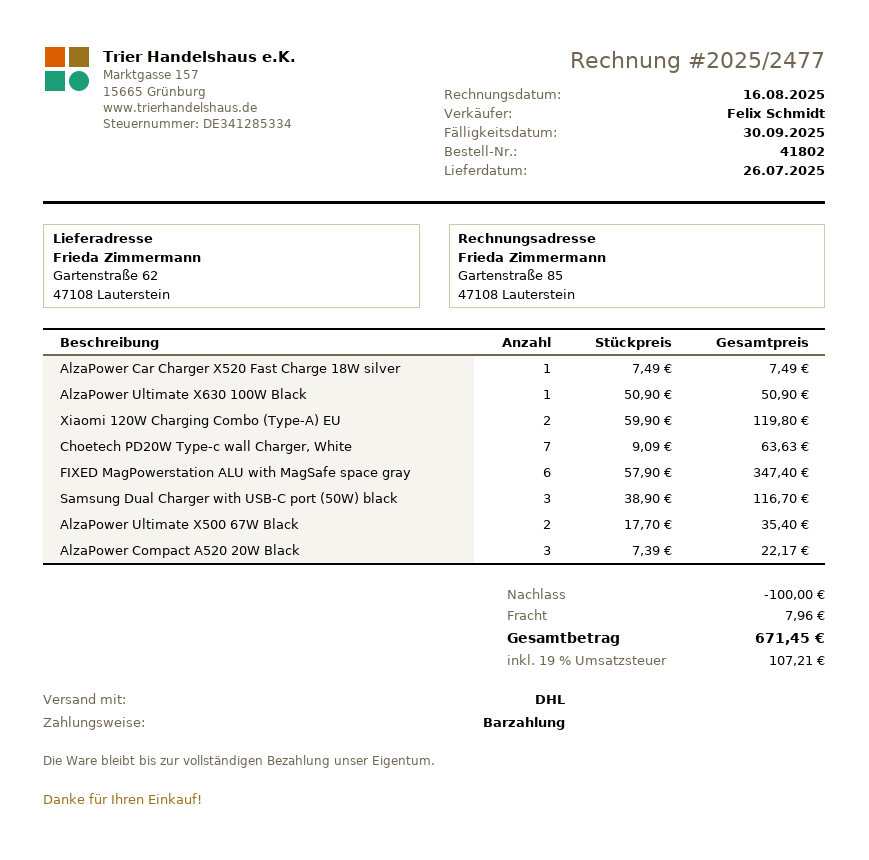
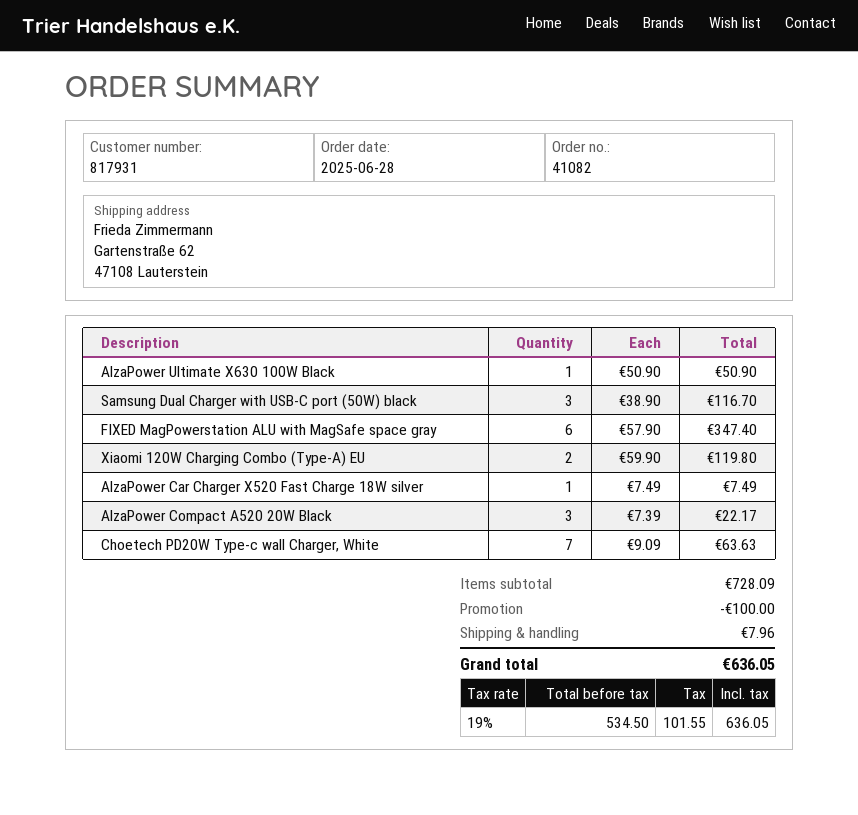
order number: 41802 -> 41082
AlzaPower Ultimate X500 67W Black: 2 x 17.70 = 35.40 -> none
tax: 19% = 107.21 -> 19% = 101.55
total: 671.45 -> 636.05

